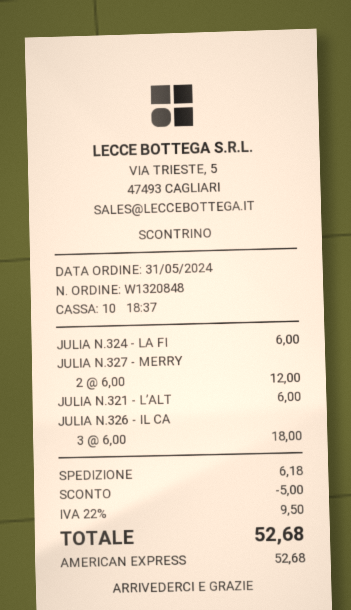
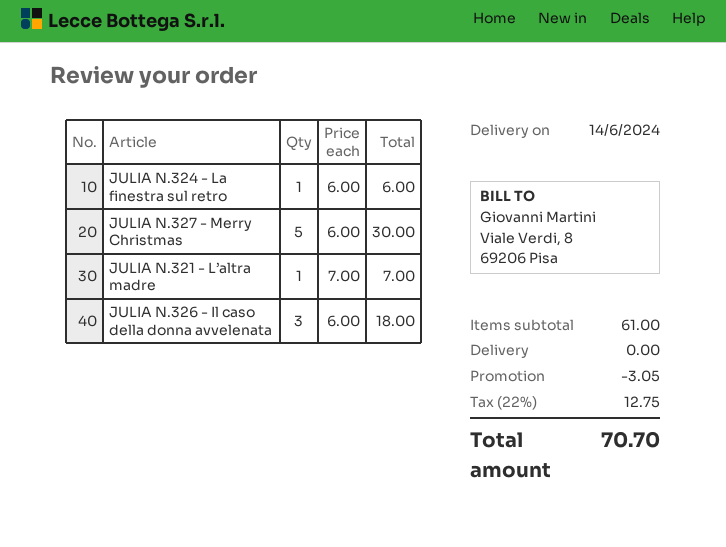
JULIA N.327 - MERRY: 2 x 6.00 = 12.00 -> 5 x 6.00 = 30.00
JULIA N.321 - L’ALT: 1 x 6.00 = 6.00 -> 1 x 7.00 = 7.00
discount: 5.00 -> 3.05
shipping: 6.18 -> 0.00
tax: 22% = 9.50 -> 22% = 12.75
total: 52.68 -> 70.70

